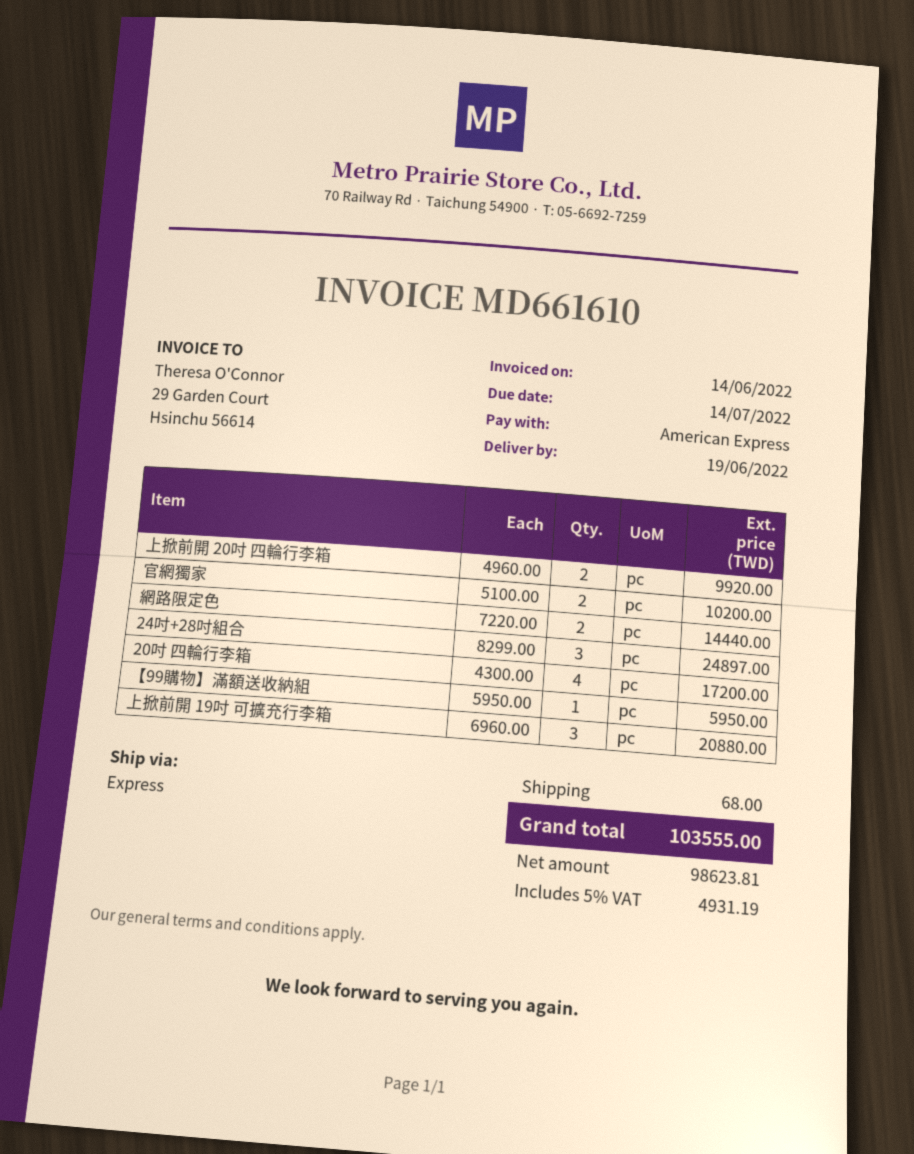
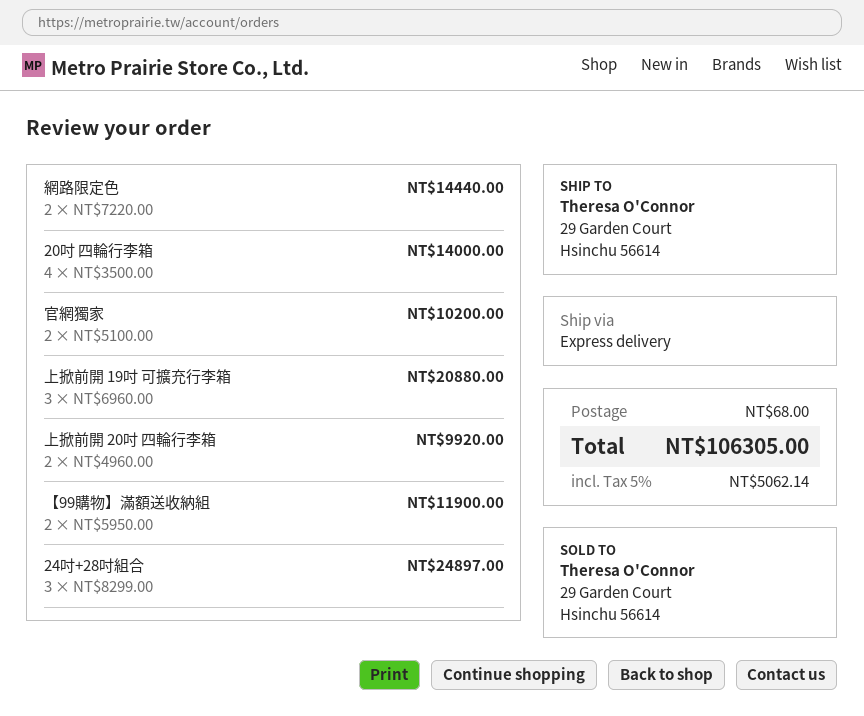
20吋 四輪行李箱: 4 x 4300.00 = 17200.00 -> 4 x 3500.00 = 14000.00
【99購物】滿額送收納組: 1 x 5950.00 = 5950.00 -> 2 x 5950.00 = 11900.00
tax: 5% = 4931.19 -> 5% = 5062.14
total: 103555.00 -> 106305.00

